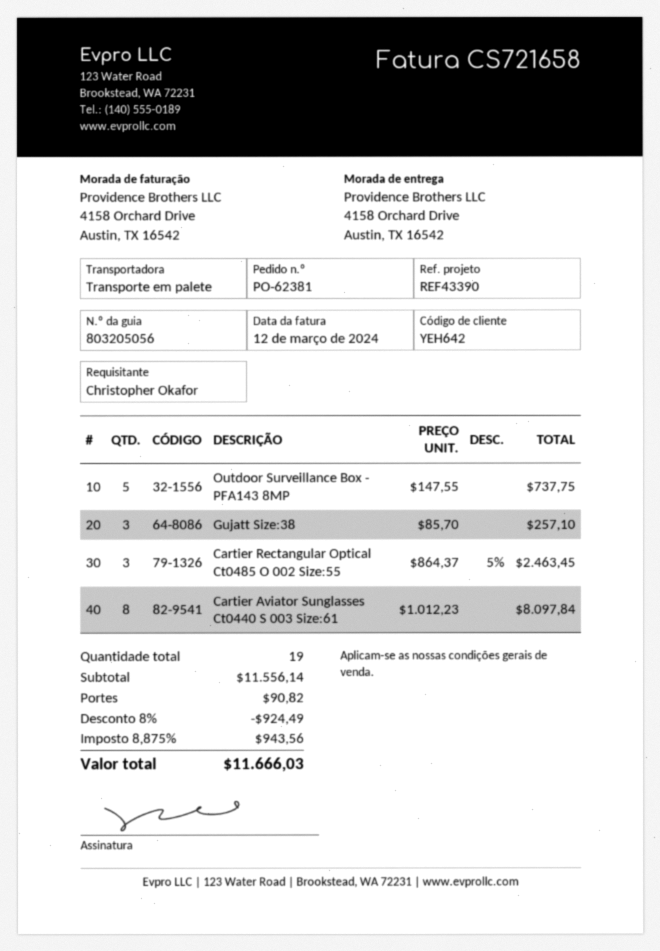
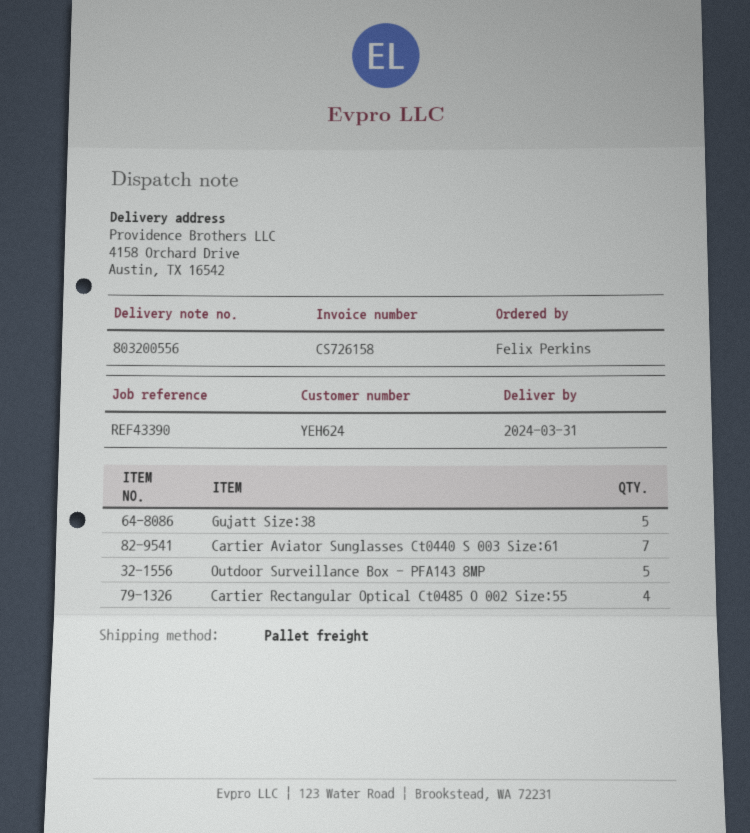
delivery note number: 803205056 -> 803200556
invoice number: CS721658 -> CS726158
customer number: YEH642 -> YEH624
ordered by: Christopher Okafor -> Felix Perkins
Gujatt Size:38: 3 -> 5
Cartier Rectangular Optical Ct0485 O 002 Size:55: 3 -> 4
Cartier Aviator Sunglasses Ct0440 S 003 Size:61: 8 -> 7

